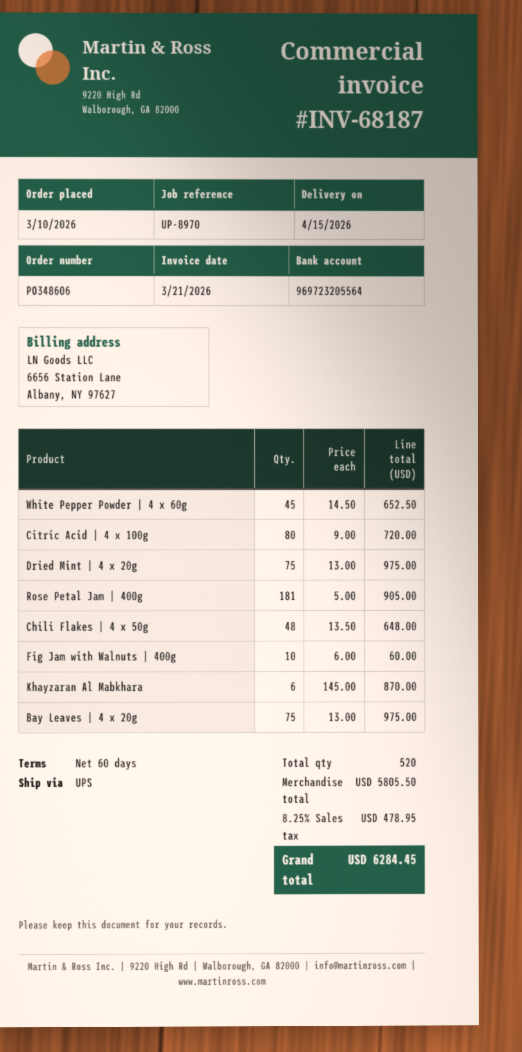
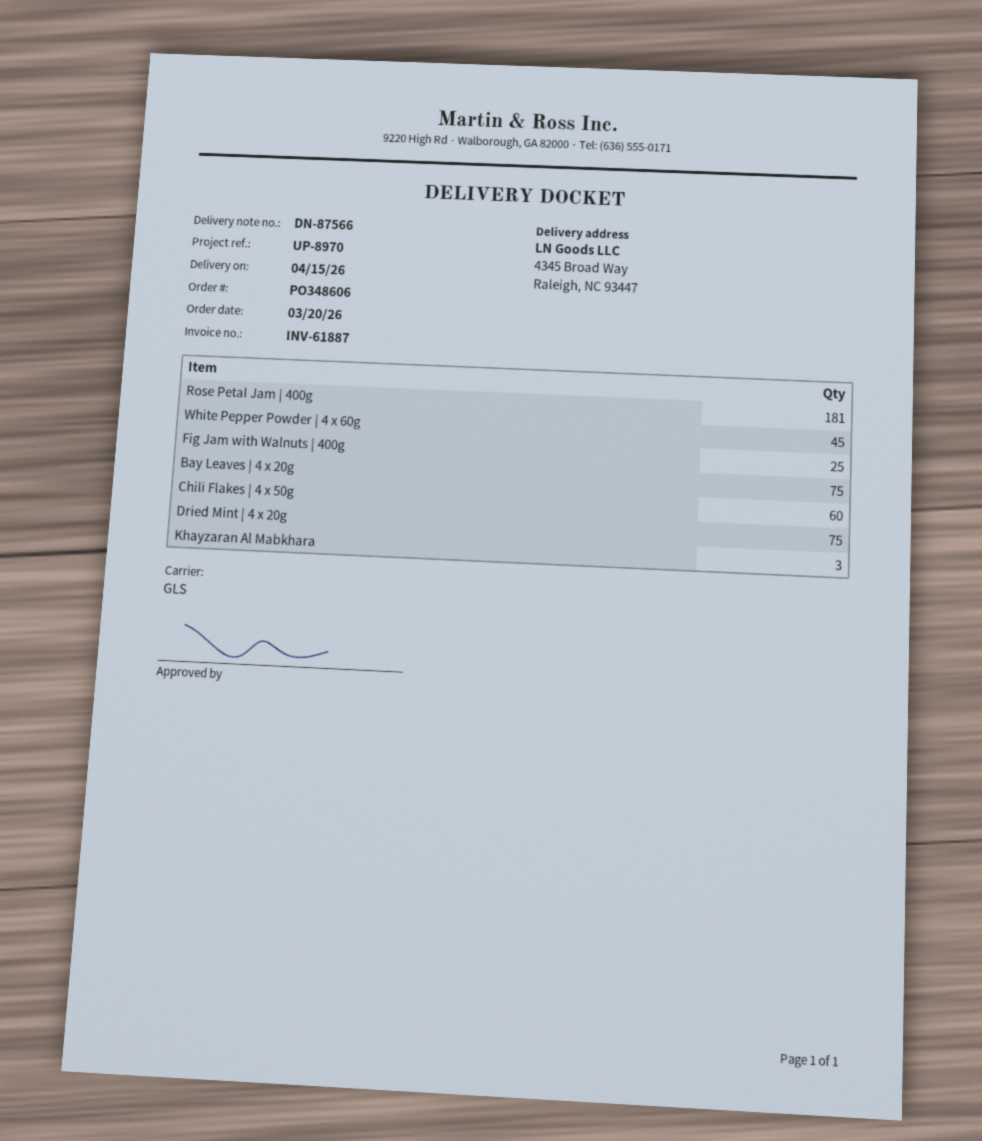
order date: 2026-03-10 -> 2026-03-20
invoice number: INV-68187 -> INV-61887
shipping method: UPS -> GLS
Citric Acid | 4 x 100g: 80 -> none
Chili Flakes | 4 x 50g: 48 -> 60
Fig Jam with Walnuts | 400g: 10 -> 25
Khayzaran Al Mabkhara: 6 -> 3

